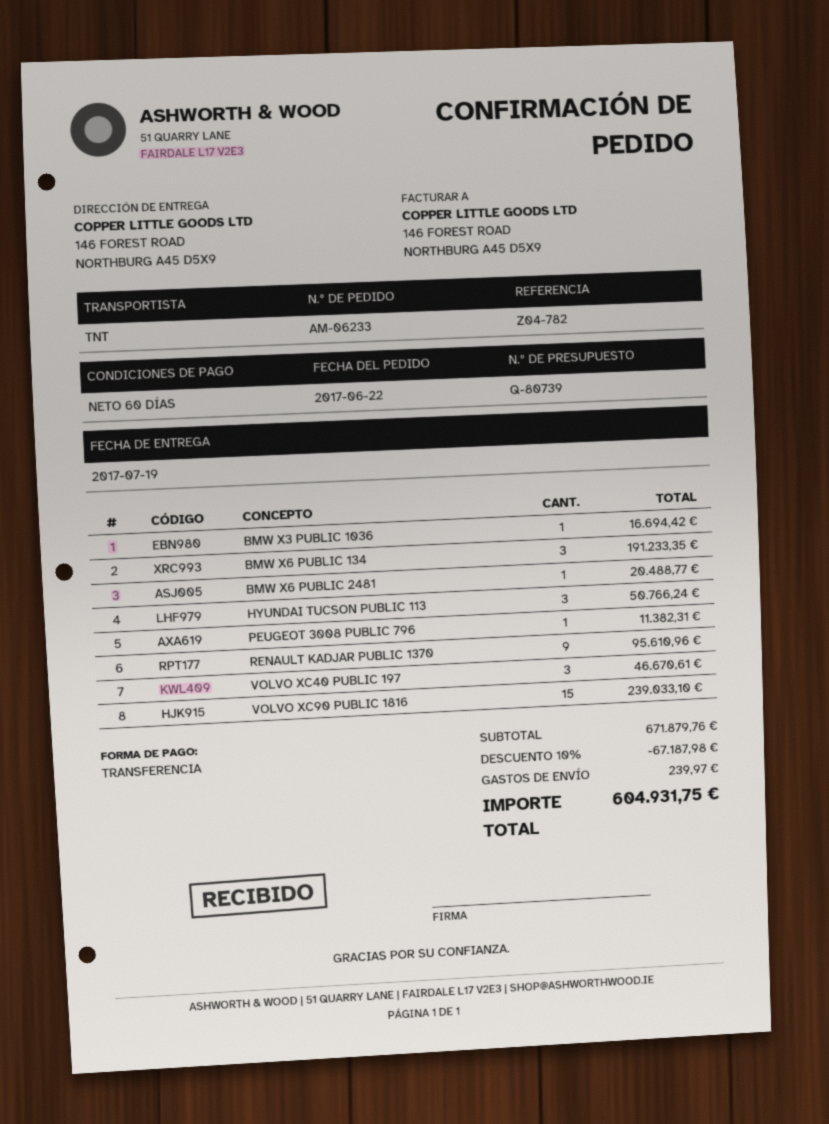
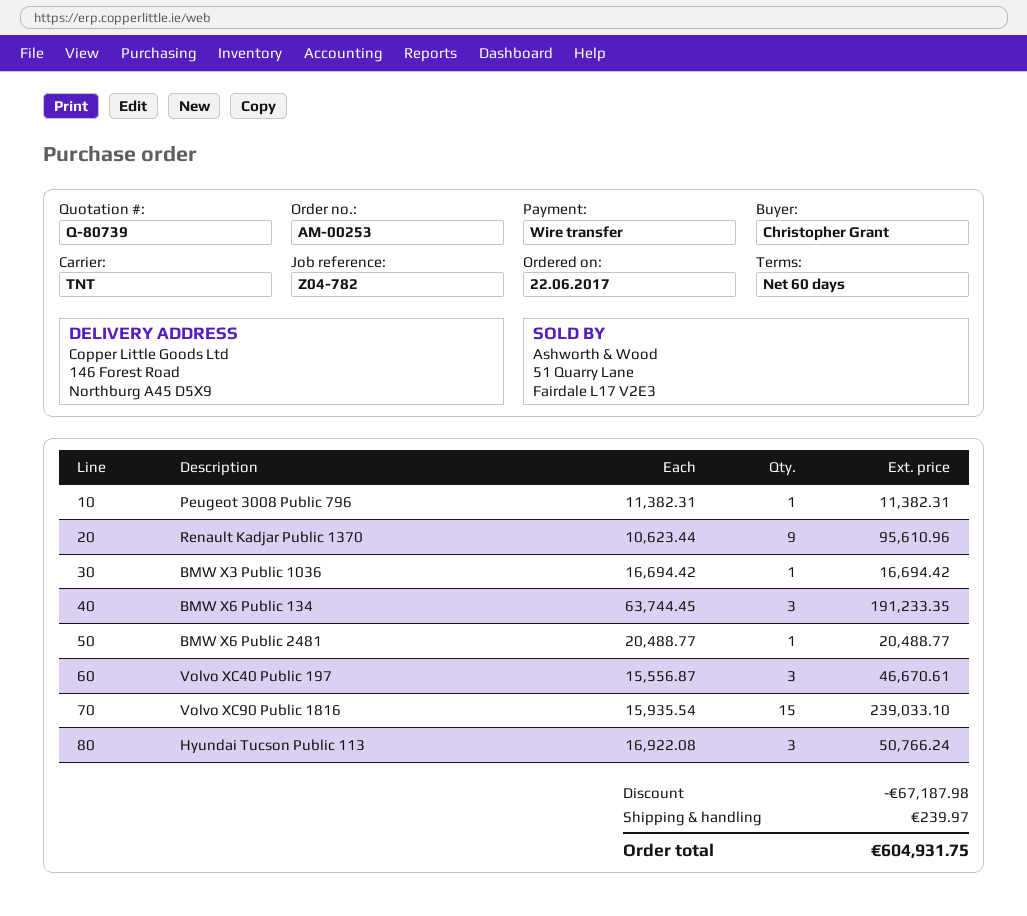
order number: AM-06233 -> AM-00253

